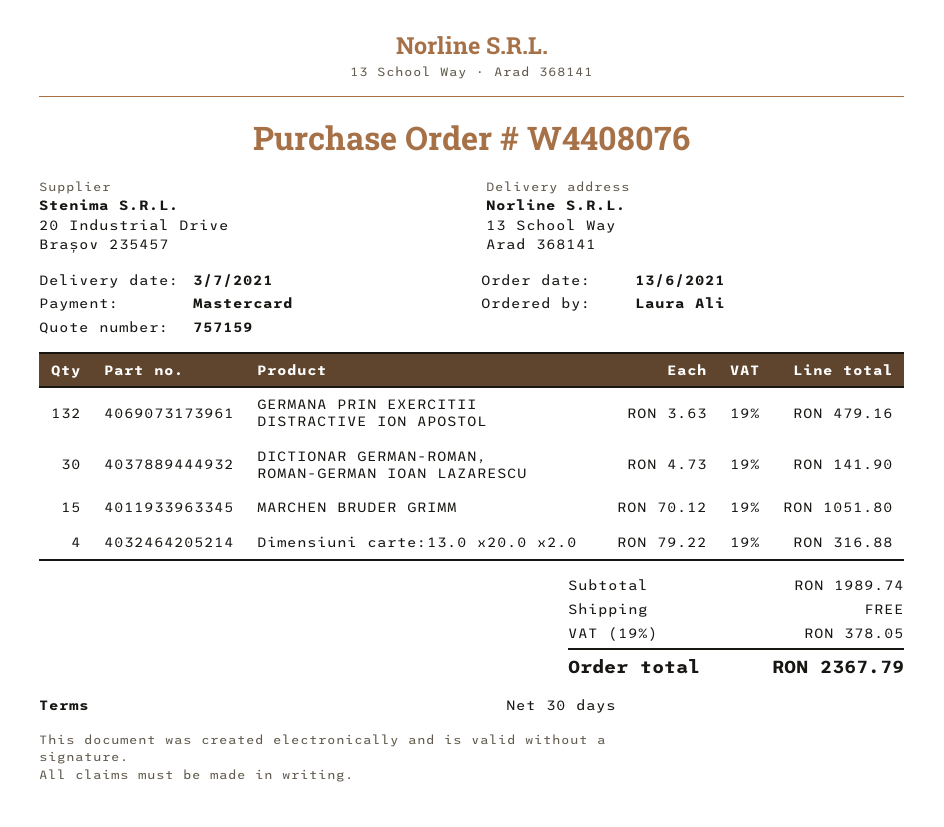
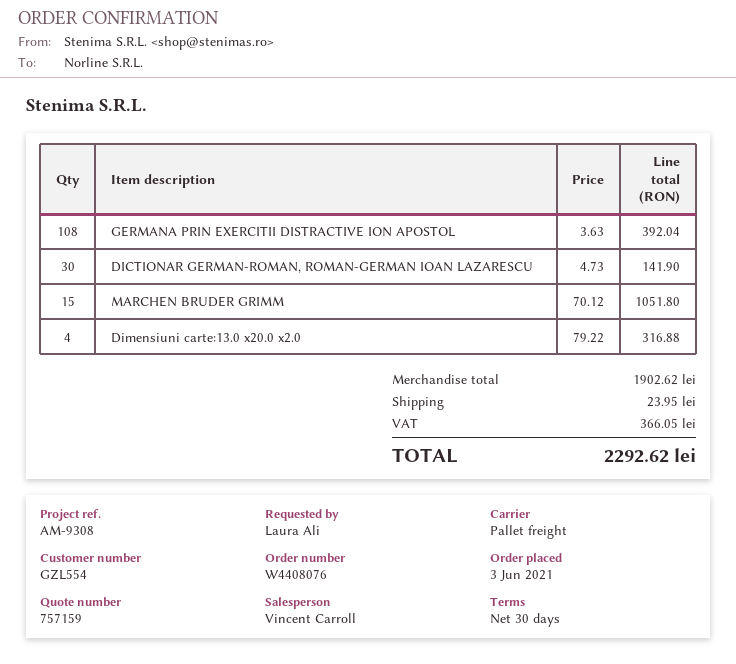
order date: 2021-06-13 -> 2021-06-03
GERMANA PRIN EXERCITII DISTRACTIVE ION APOSTOL: 132 x 3.63 = 479.16 -> 108 x 3.63 = 392.04
subtotal: 1989.74 -> 1902.62
shipping: 0.00 -> 23.95
tax: 378.05 -> 366.05
total: 2367.79 -> 2292.62

